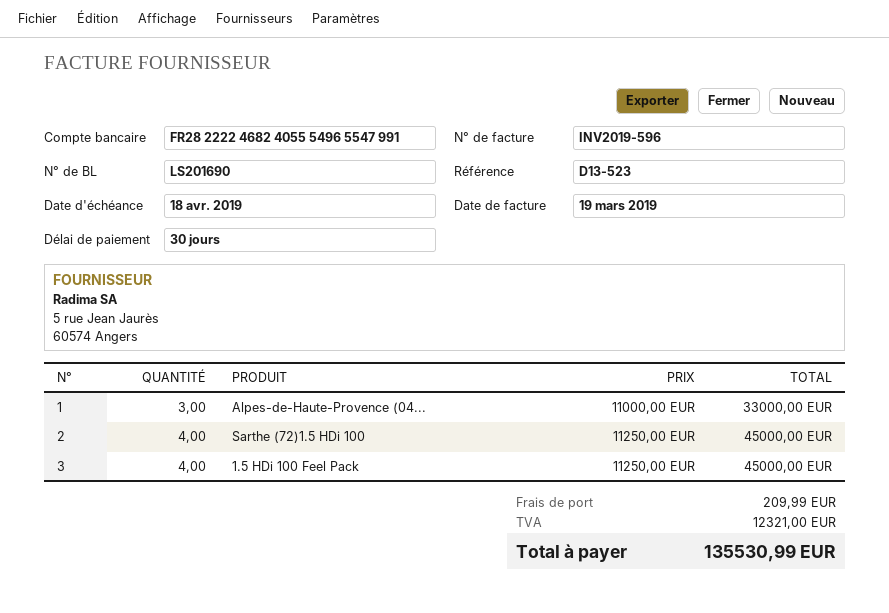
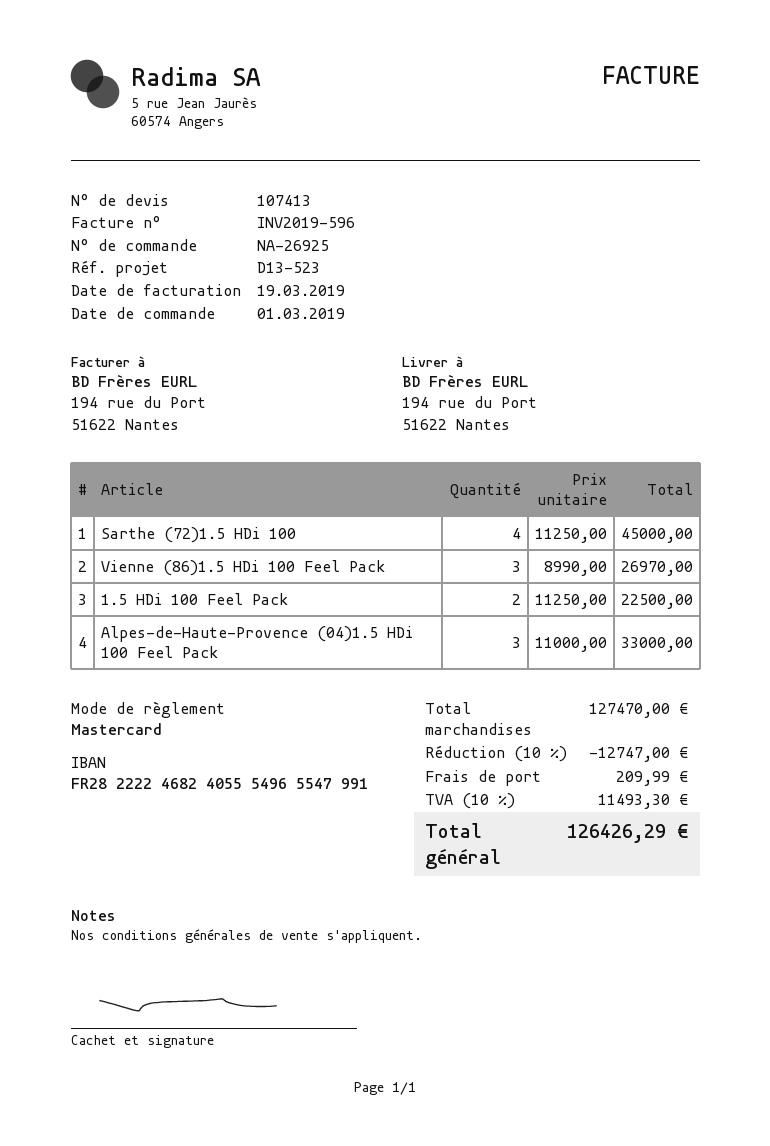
1.5 HDi 100 Feel Pack: 4 x 11250.00 = 45000.00 -> 2 x 11250.00 = 22500.00
Vienne (86)1.5 HDi 100 Feel Pack: none -> 3 x 8990.00 = 26970.00
discount: none -> 10% = 12747.00
tax: 12321.00 -> 11493.30
total: 135530.99 -> 126426.29

